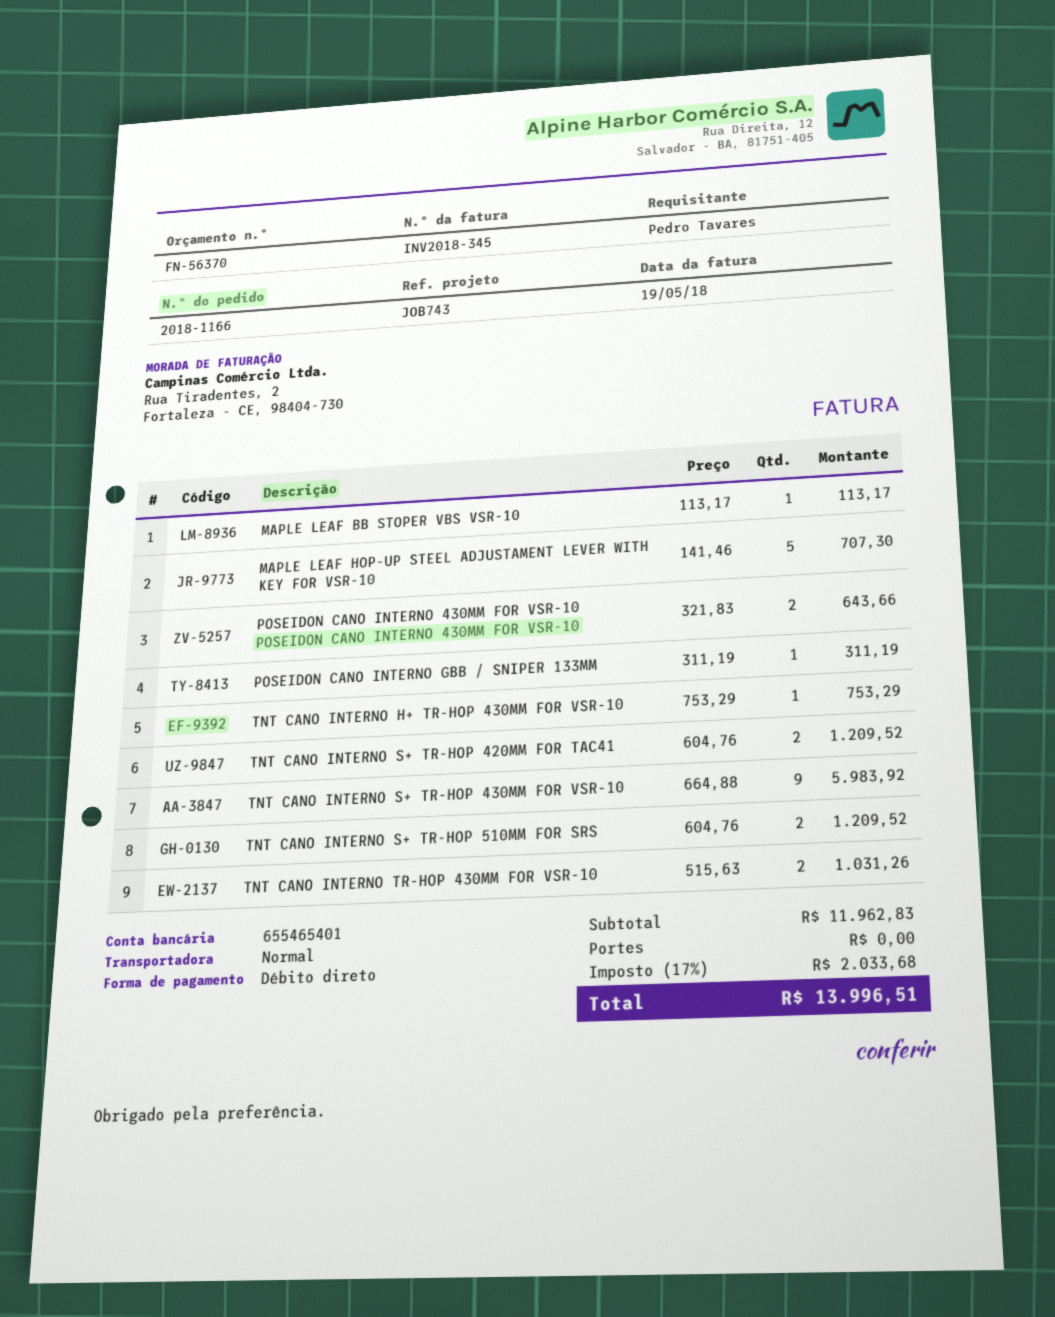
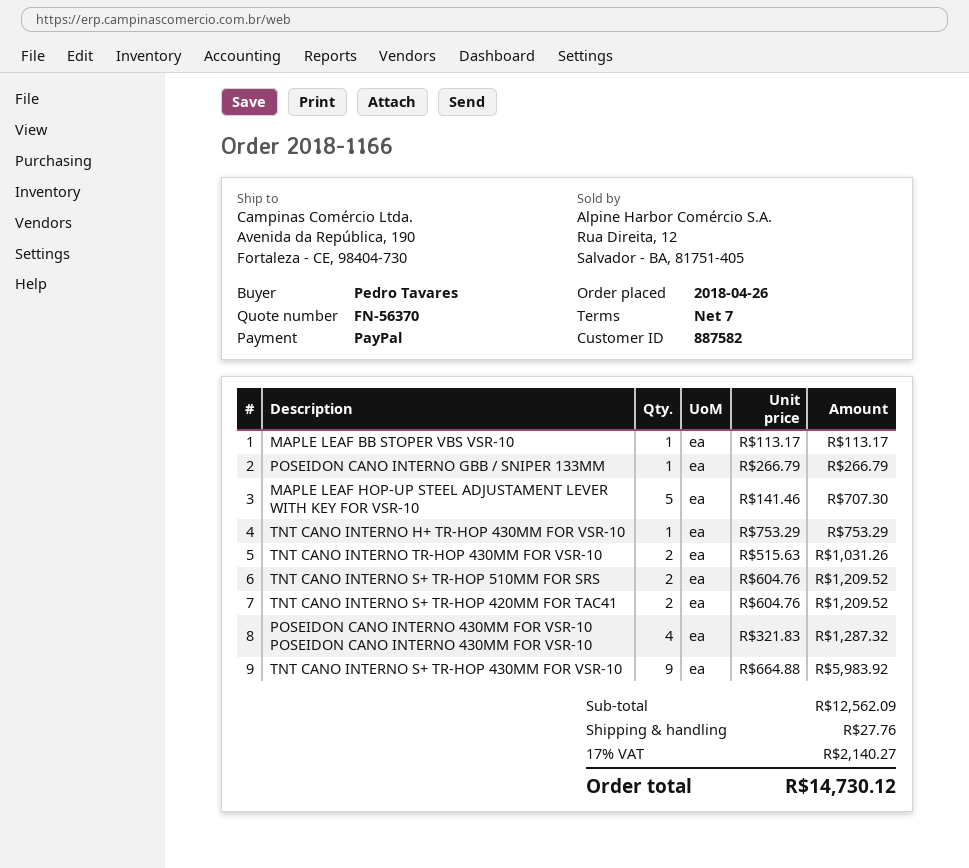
payment method: direct debit -> PayPal
POSEIDON CANO INTERNO 430MM FOR VSR-10 POSEIDON CANO INTERNO 430MM FOR VSR-10: 2 x 321.83 = 643.66 -> 4 x 321.83 = 1287.32
POSEIDON CANO INTERNO GBB / SNIPER 133MM: 1 x 311.19 = 311.19 -> 1 x 266.79 = 266.79
subtotal: 11962.83 -> 12562.09
shipping: 0.00 -> 27.76
tax: 17% = 2033.68 -> 17% = 2140.27
total: 13996.51 -> 14730.12

